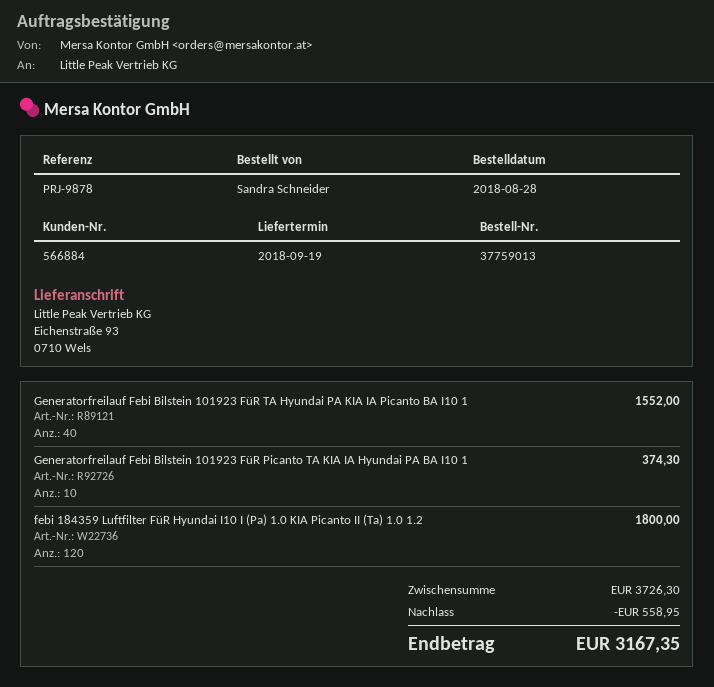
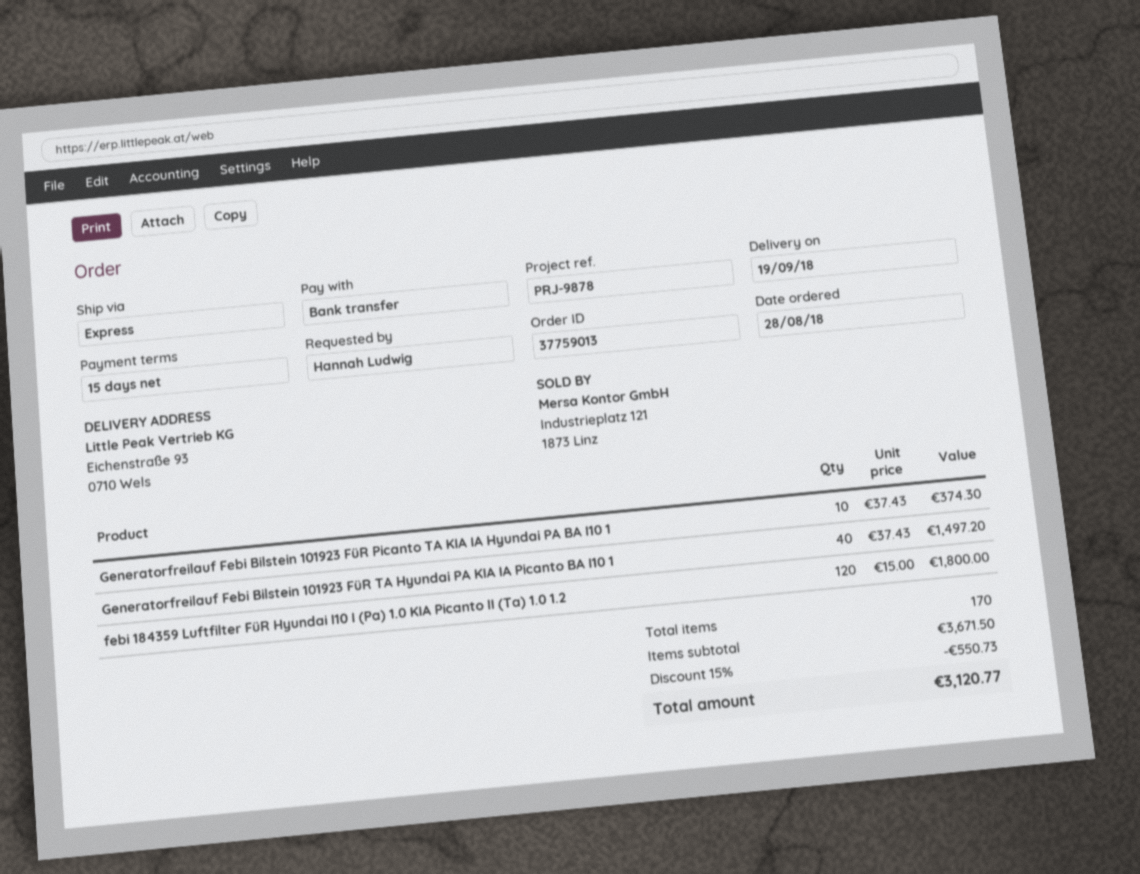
ordered by: Sandra Schneider -> Hannah Ludwig
Generatorfreilauf Febi Bilstein 101923 FüR TA Hyundai PA KIA IA Picanto BA I10 1: 40 for 1552.00 -> 40 for 1497.20
subtotal: 3726.30 -> 3671.50
discount: 558.95 -> 550.73
total: 3167.35 -> 3120.77

